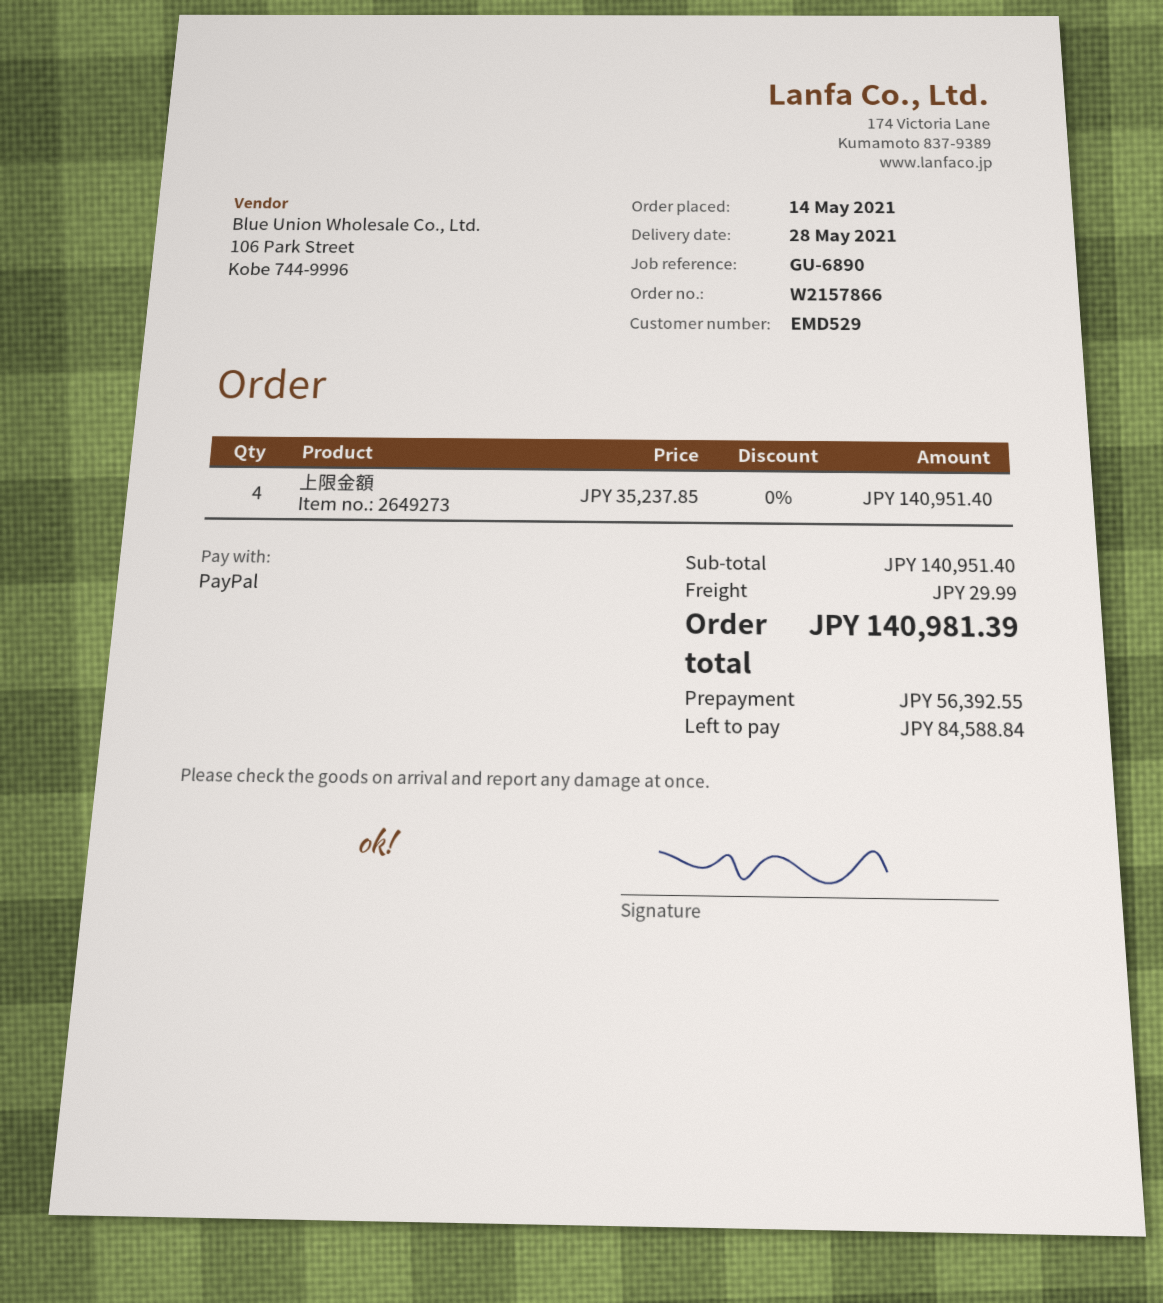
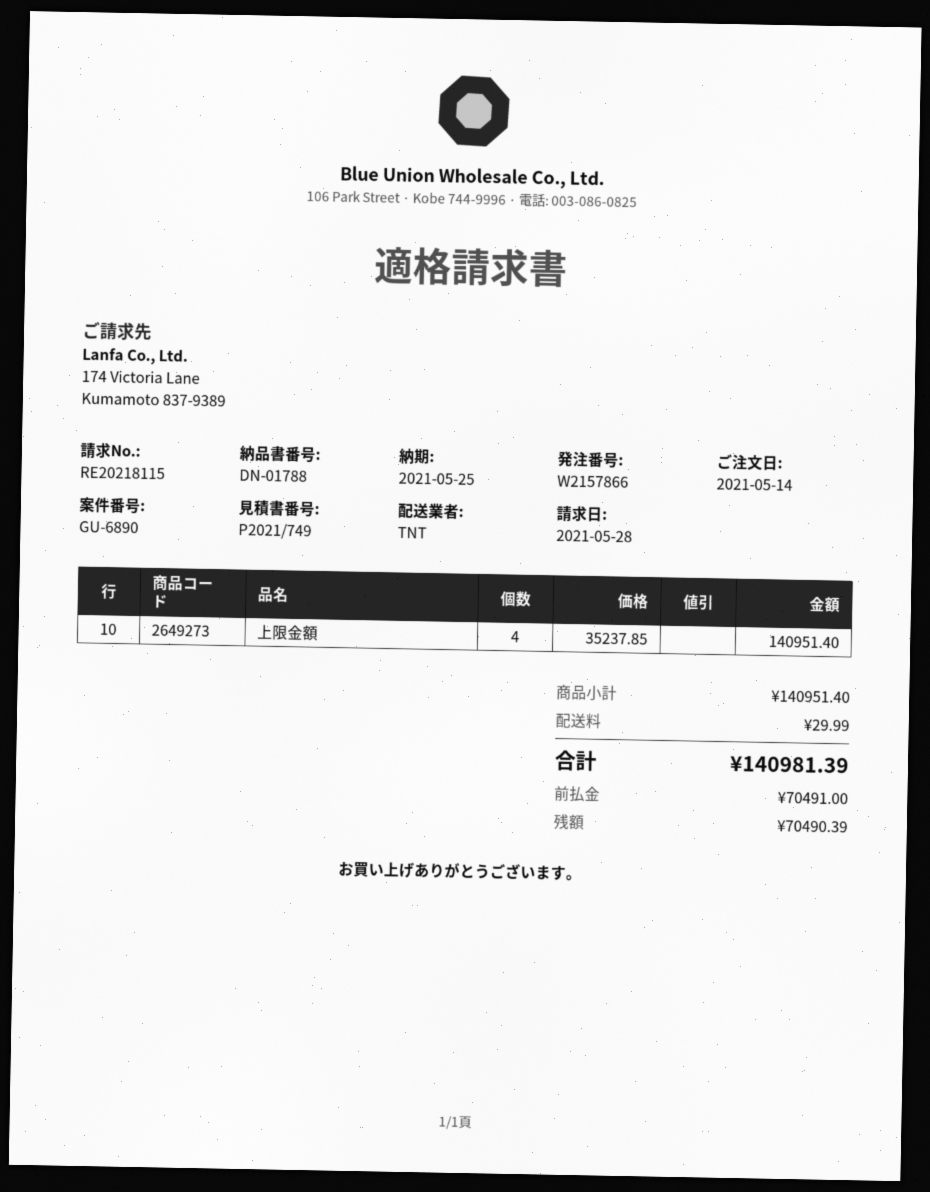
delivery date: 2021-05-28 -> 2021-05-25
deposit: 56392.55 -> 70491.00
balance: 84588.84 -> 70490.39

